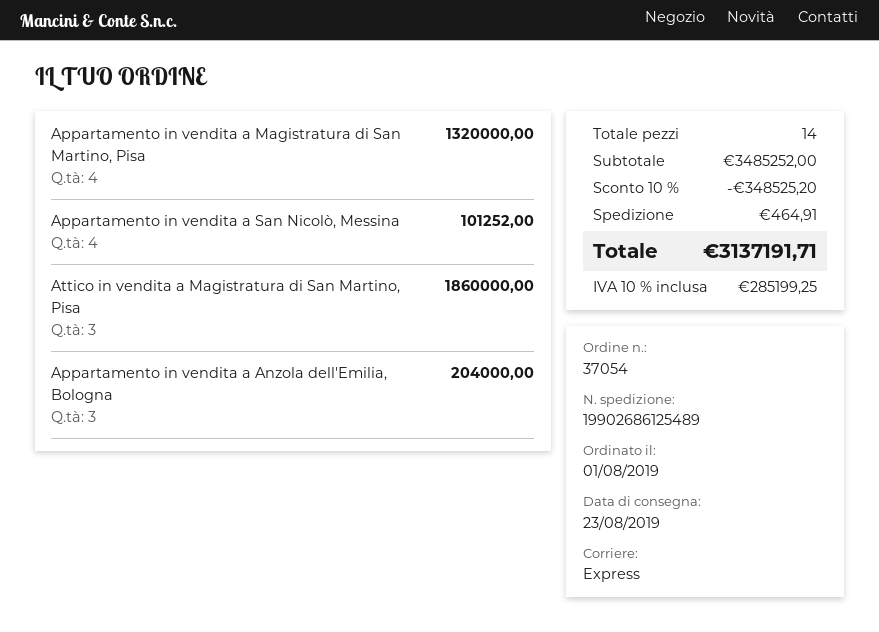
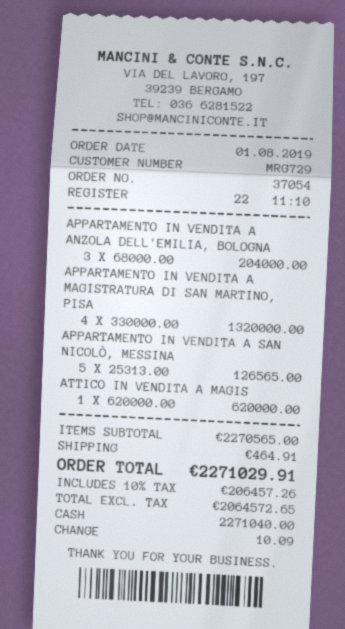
Appartamento in vendita a San Nicolò, Messina: 4 for 101252.00 -> 5 for 126565.00
Attico in vendita a Magistratura di San Martino, Pisa: 3 for 1860000.00 -> 1 for 620000.00
subtotal: 3485252.00 -> 2270565.00
discount: 10% = 348525.20 -> none
tax: 10% = 285199.25 -> 10% = 206457.26
total: 3137191.71 -> 2271029.91

